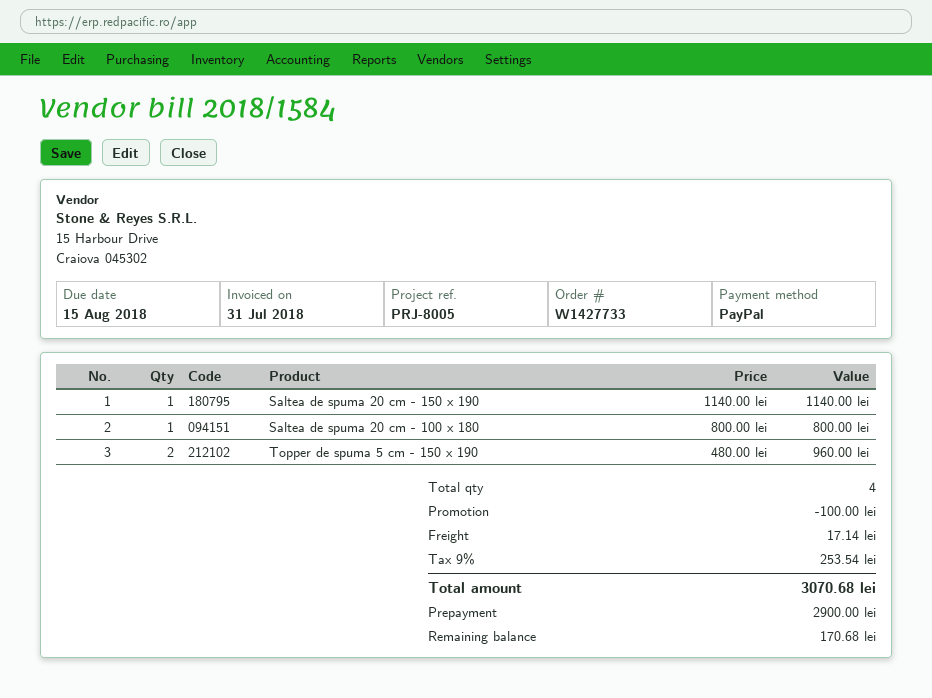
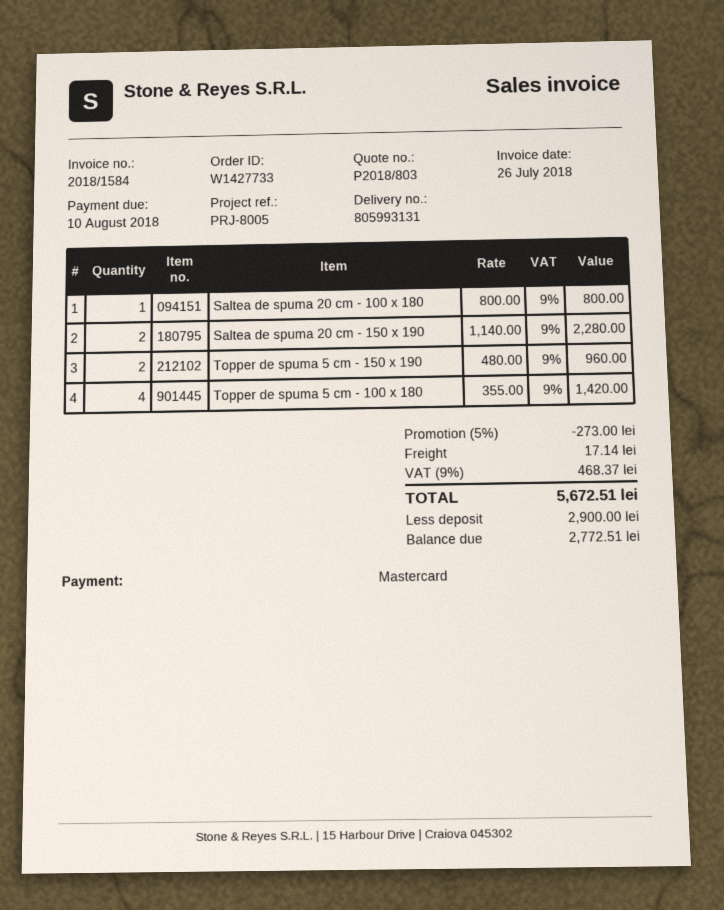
invoice date: 2018-07-31 -> 2018-07-26
due date: 2018-08-15 -> 2018-08-10
payment method: PayPal -> Mastercard
Saltea de spuma 20 cm - 150 x 190: 1 x 1140.00 = 1140.00 -> 2 x 1140.00 = 2280.00
Topper de spuma 5 cm - 100 x 180: none -> 4 x 355.00 = 1420.00
discount: 100.00 -> 273.00
tax: 9% = 253.54 -> 9% = 468.37
total: 3070.68 -> 5672.51
balance: 170.68 -> 2772.51

